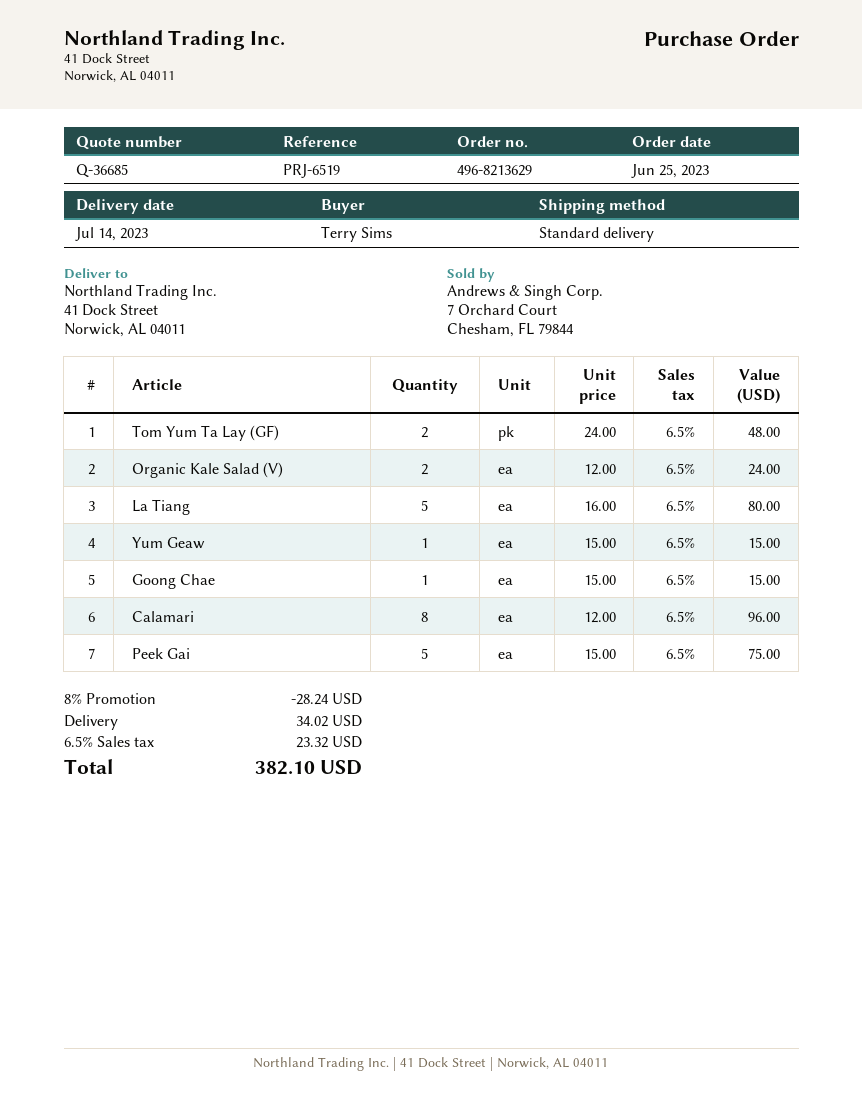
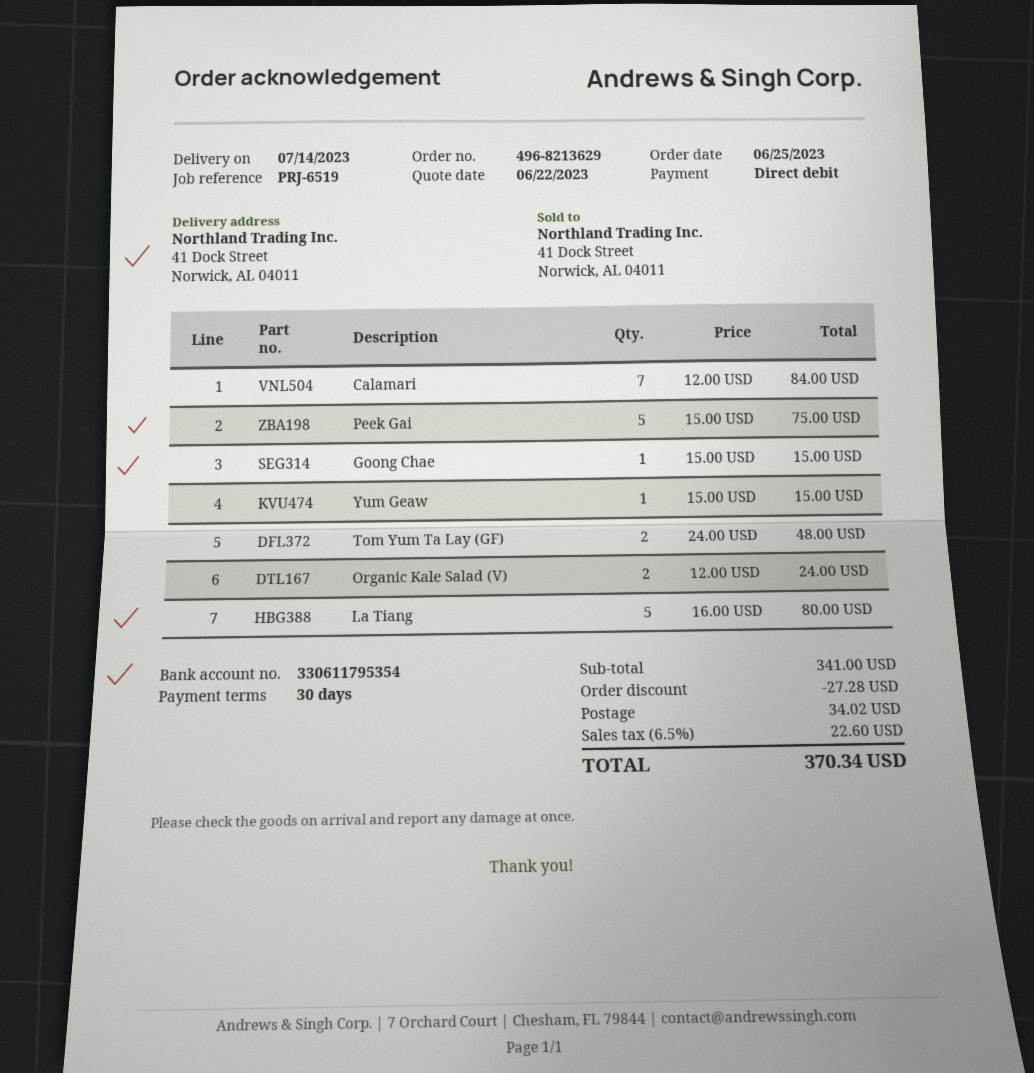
Calamari: 8 x 12.00 = 96.00 -> 7 x 12.00 = 84.00
discount: 28.24 -> 27.28
tax: 6.5% = 23.32 -> 6.5% = 22.60
total: 382.10 -> 370.34

